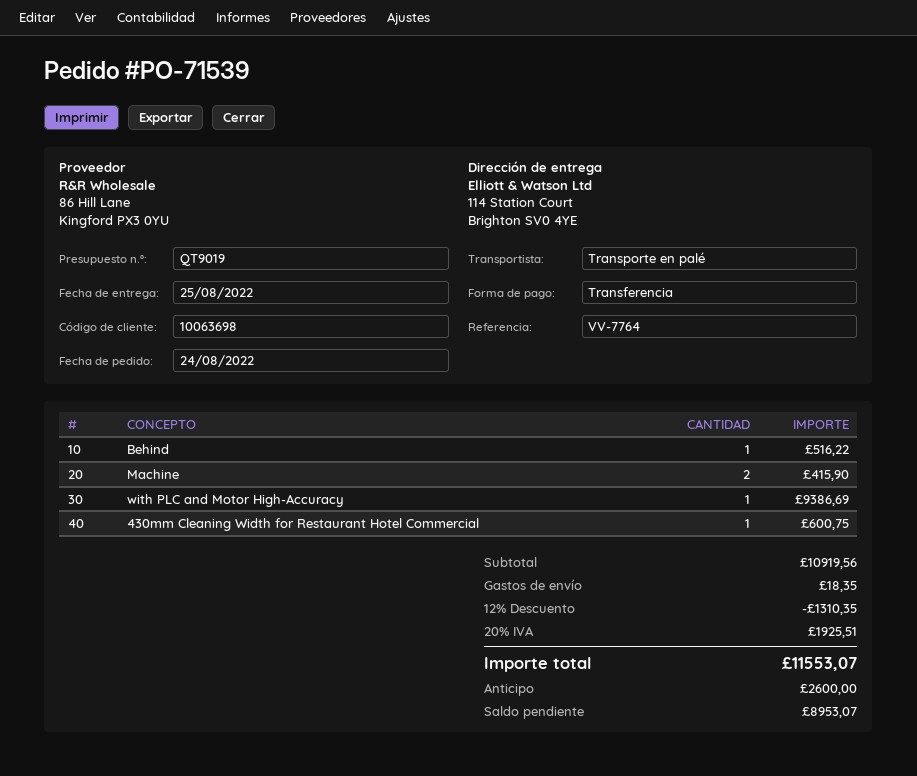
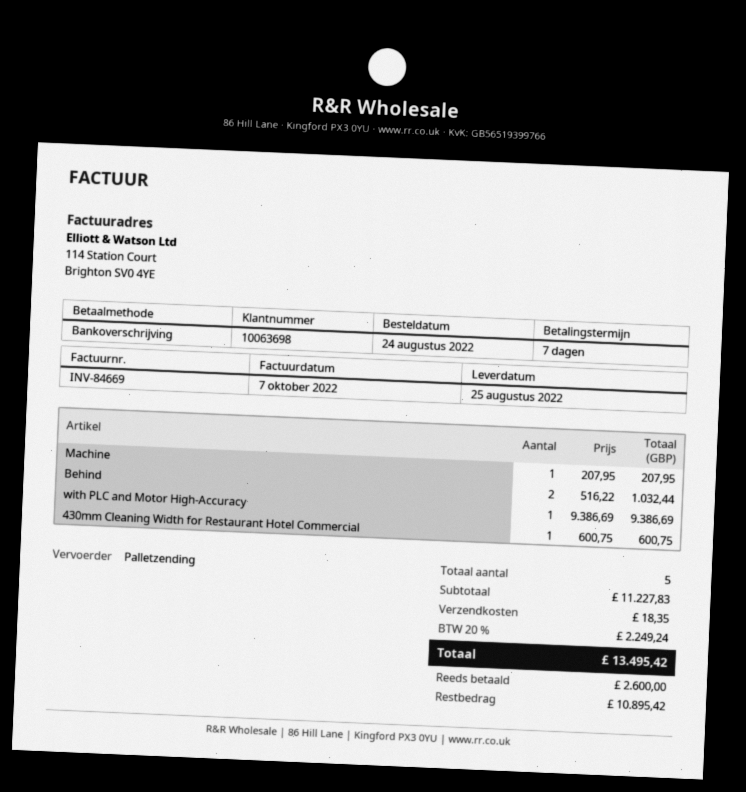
Behind: 1 for 516.22 -> 2 for 1032.44
Machine: 2 for 415.90 -> 1 for 207.95
subtotal: 10919.56 -> 11227.83
discount: 12% = 1310.35 -> none
tax: 20% = 1925.51 -> 20% = 2249.24
total: 11553.07 -> 13495.42
balance: 8953.07 -> 10895.42

